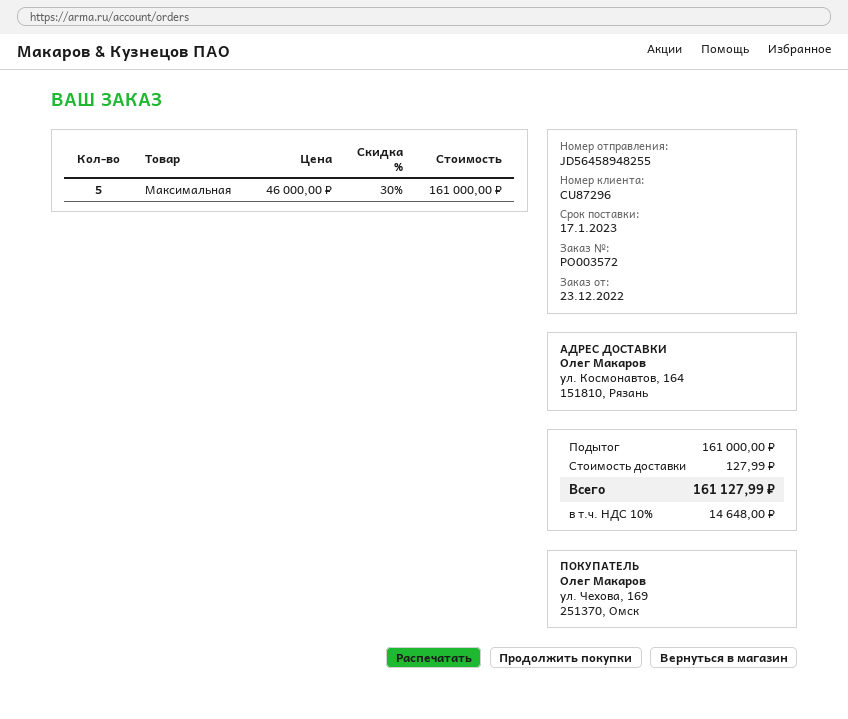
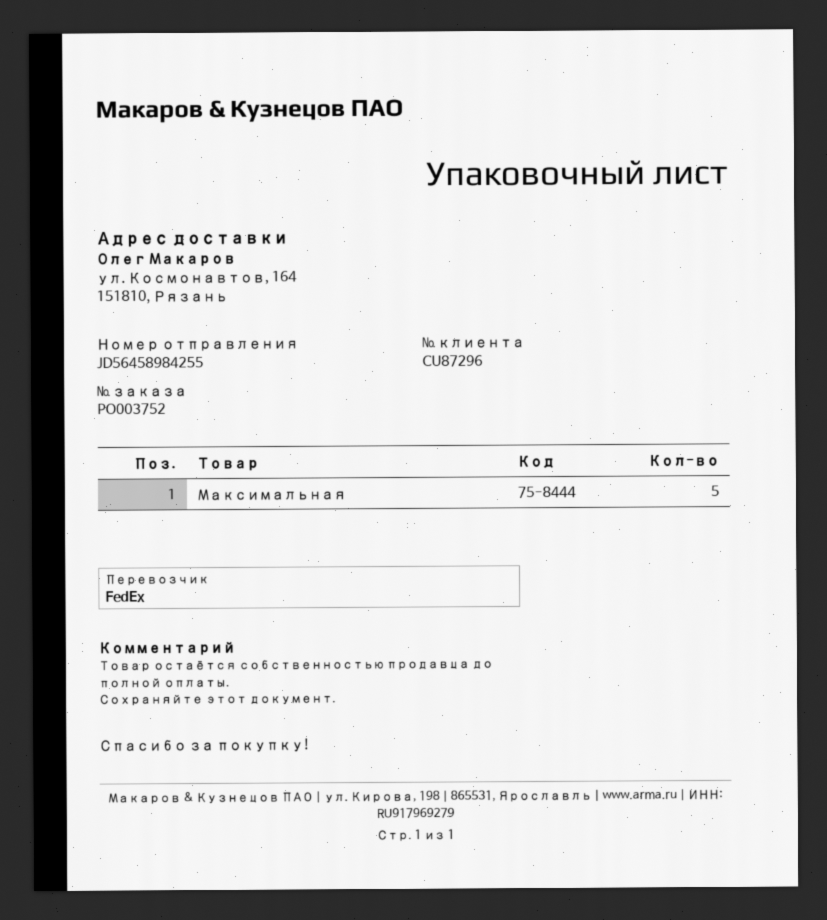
order number: PO003572 -> PO003752
tracking number: JD56458948255 -> JD56458984255

